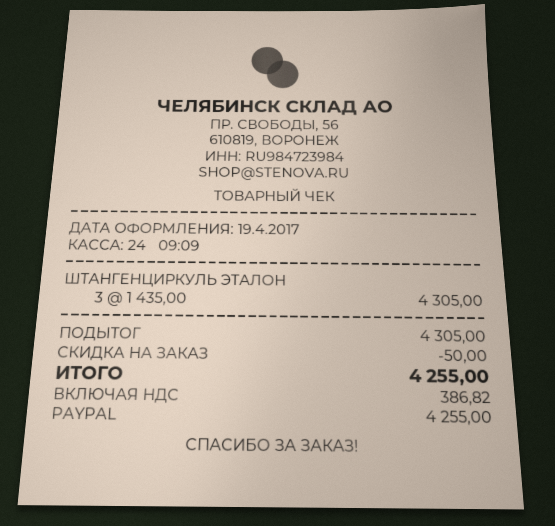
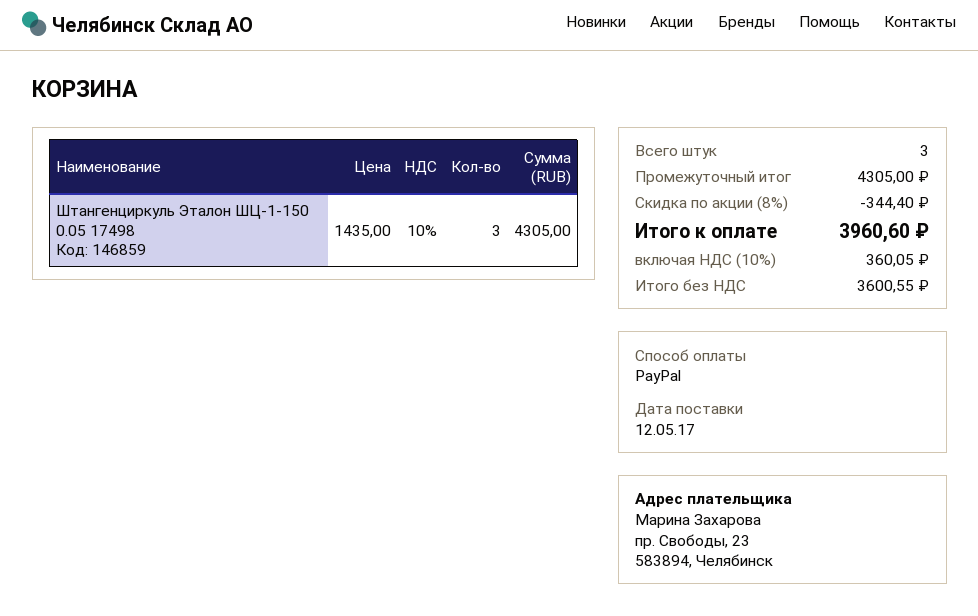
discount: 50.00 -> 344.40
tax: 386.82 -> 360.05
total: 4255.00 -> 3960.60

